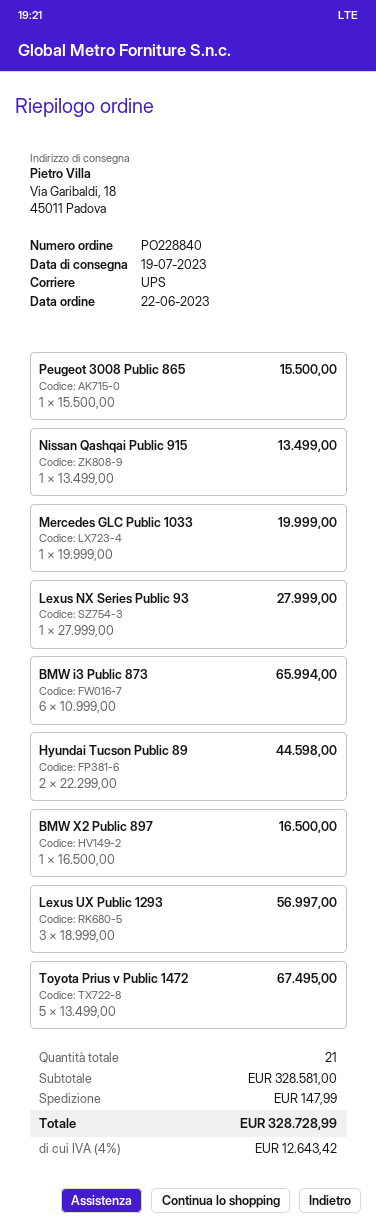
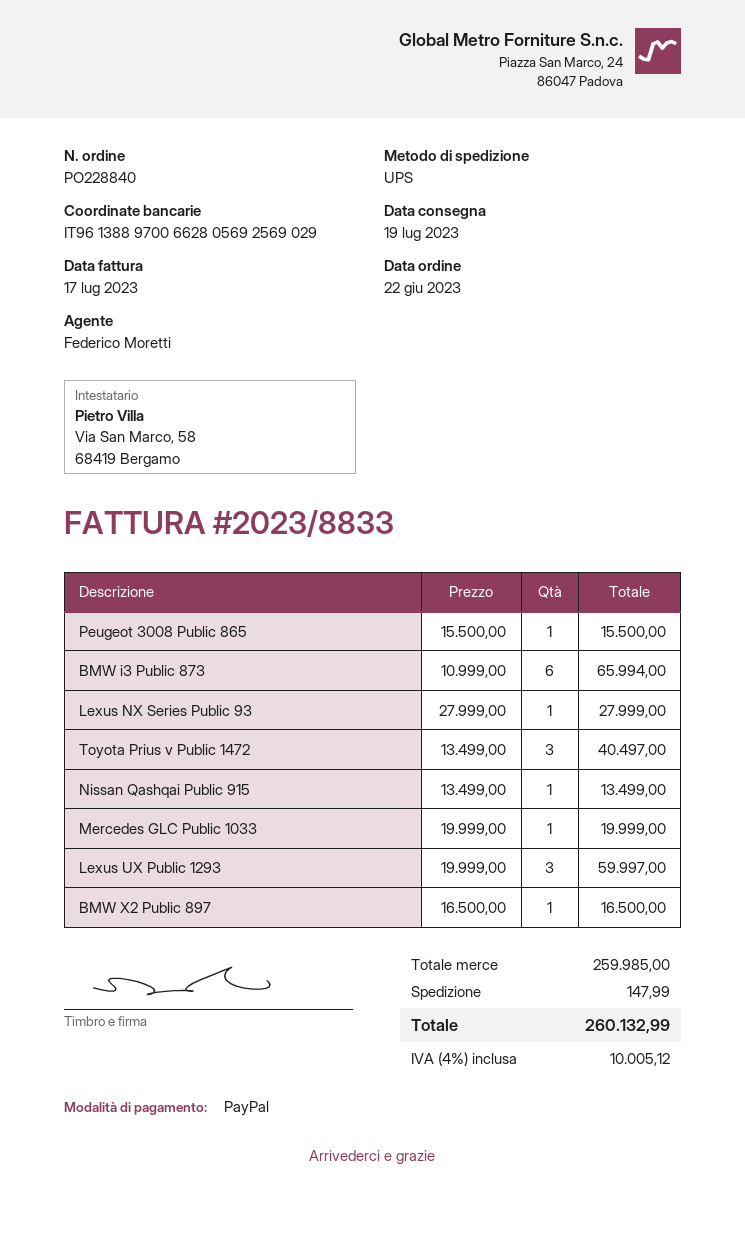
Hyundai Tucson Public 89: 2 x 22299.00 = 44598.00 -> none
Lexus UX Public 1293: 3 x 18999.00 = 56997.00 -> 3 x 19999.00 = 59997.00
Toyota Prius v Public 1472: 5 x 13499.00 = 67495.00 -> 3 x 13499.00 = 40497.00
subtotal: 328581.00 -> 259985.00
tax: 4% = 12643.42 -> 4% = 10005.12
total: 328728.99 -> 260132.99

